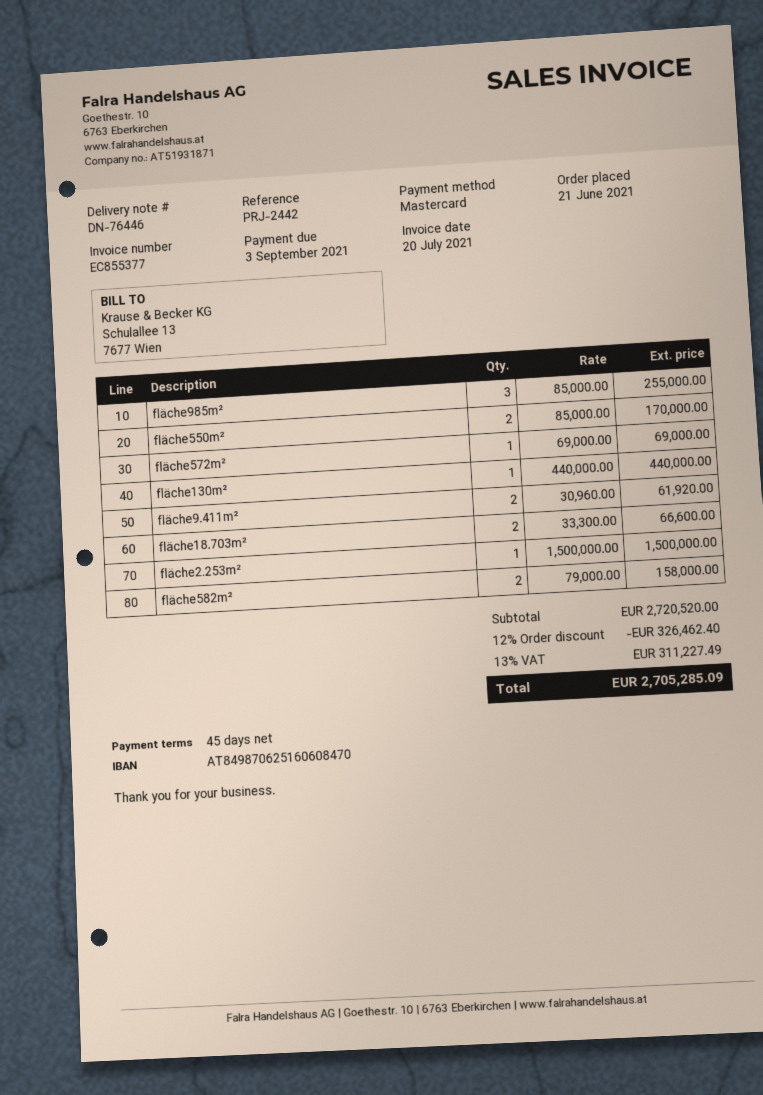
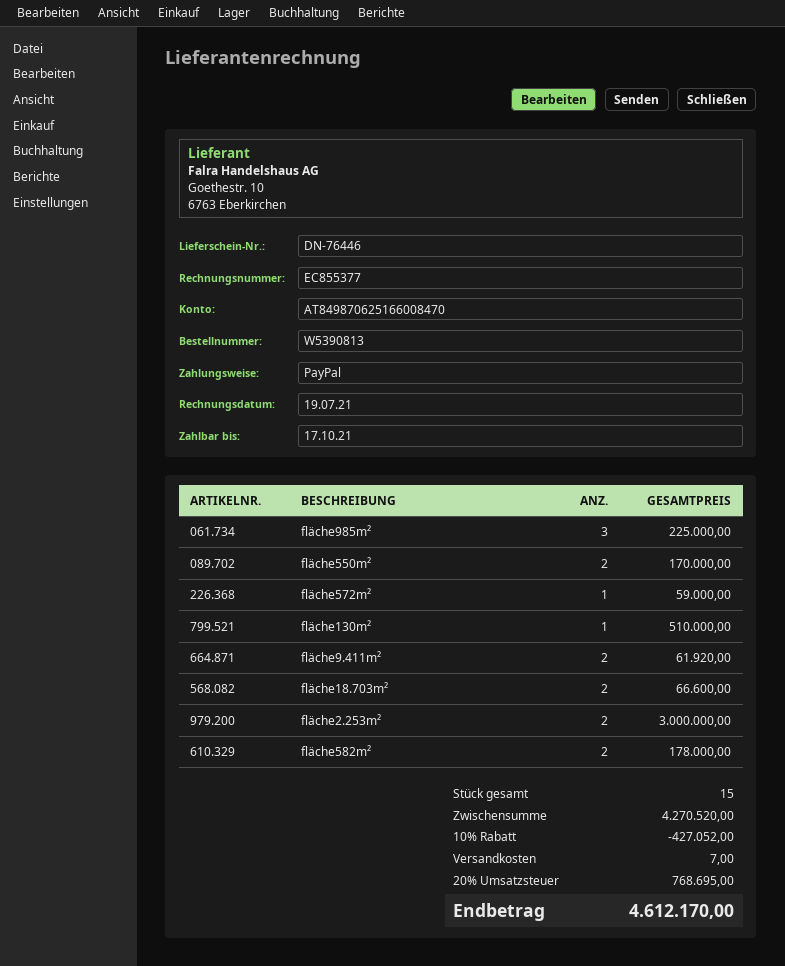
invoice date: 2021-07-20 -> 2021-07-19
due date: 2021-09-03 -> 2021-10-17
payment method: Mastercard -> PayPal
bank account: AT849870625160608470 -> AT849870625166008470
fläche985m²: 3 for 255000.00 -> 3 for 225000.00
fläche572m²: 1 for 69000.00 -> 1 for 59000.00
fläche130m²: 1 for 440000.00 -> 1 for 510000.00
fläche2.253m²: 1 for 1500000.00 -> 2 for 3000000.00
fläche582m²: 2 for 158000.00 -> 2 for 178000.00
subtotal: 2720520.00 -> 4270520.00
discount: 12% = 326462.40 -> 10% = 427052.00
shipping: none -> 7.00
tax: 13% = 311227.49 -> 20% = 768695.00
total: 2705285.09 -> 4612170.00

